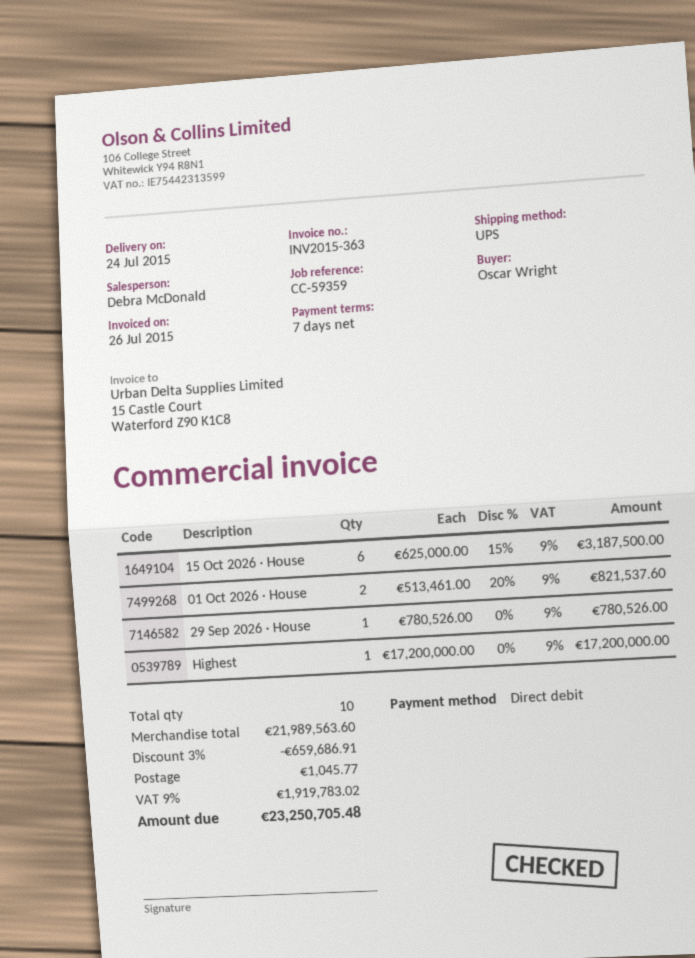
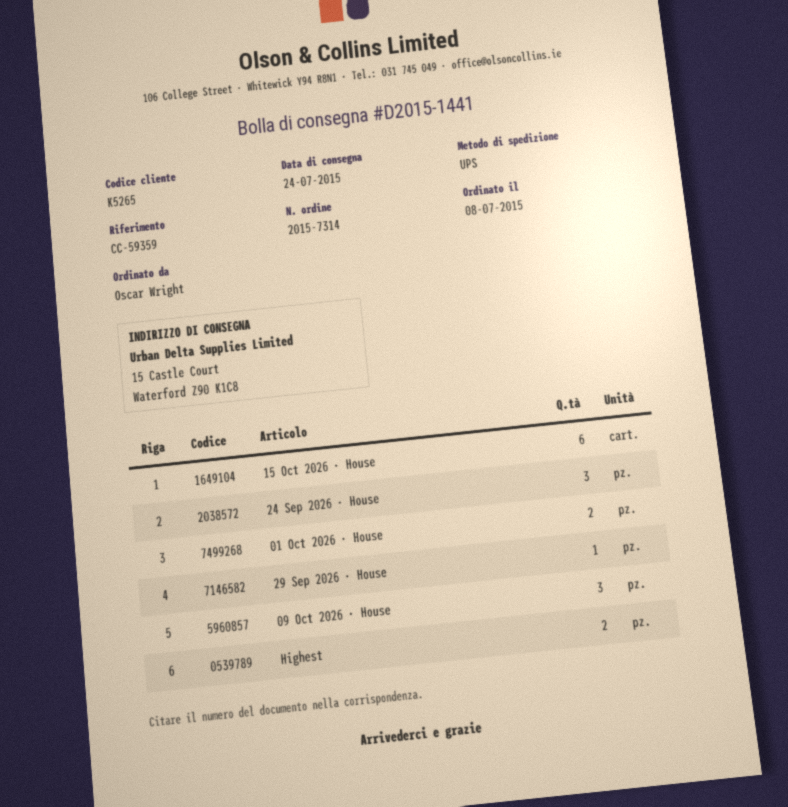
Highest: 1 -> 2
24 Sep 2026 · House: none -> 3
09 Oct 2026 · House: none -> 3

